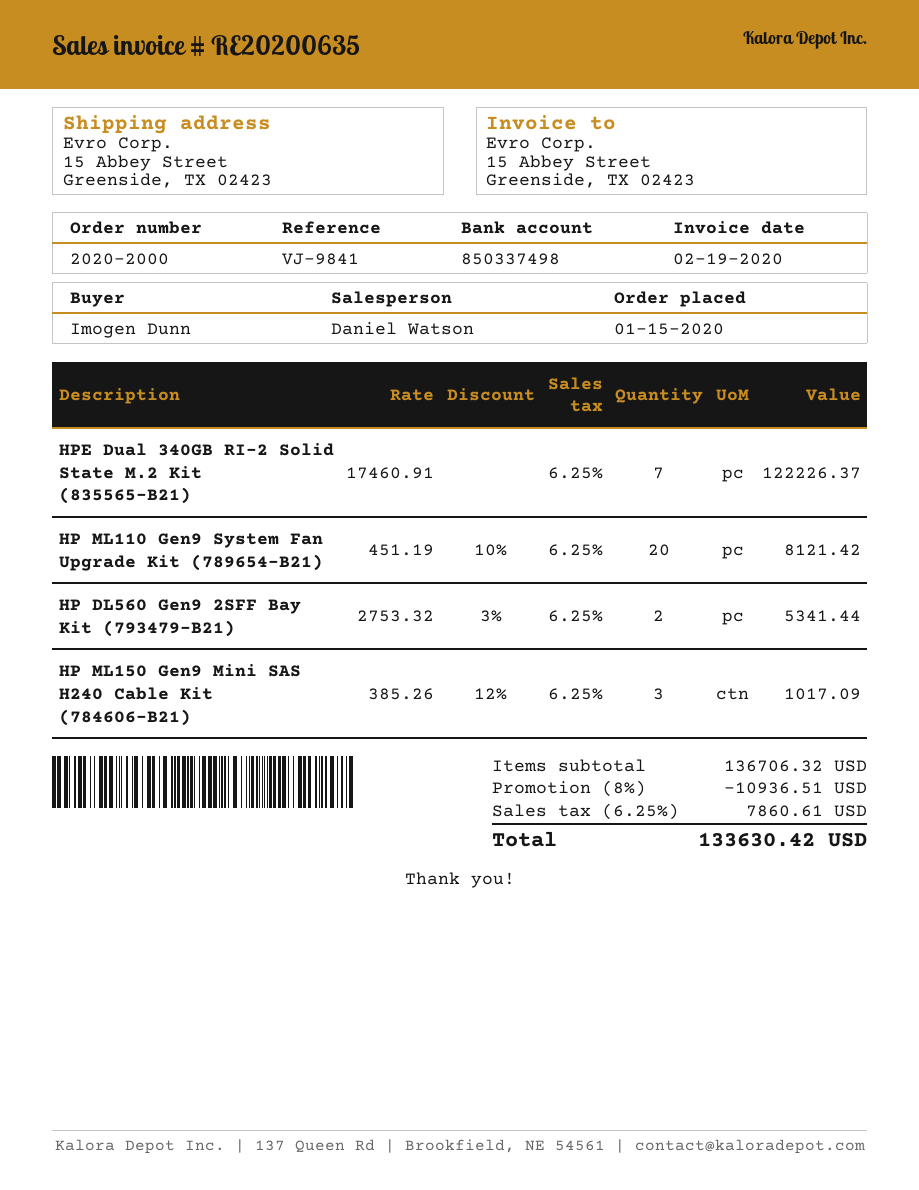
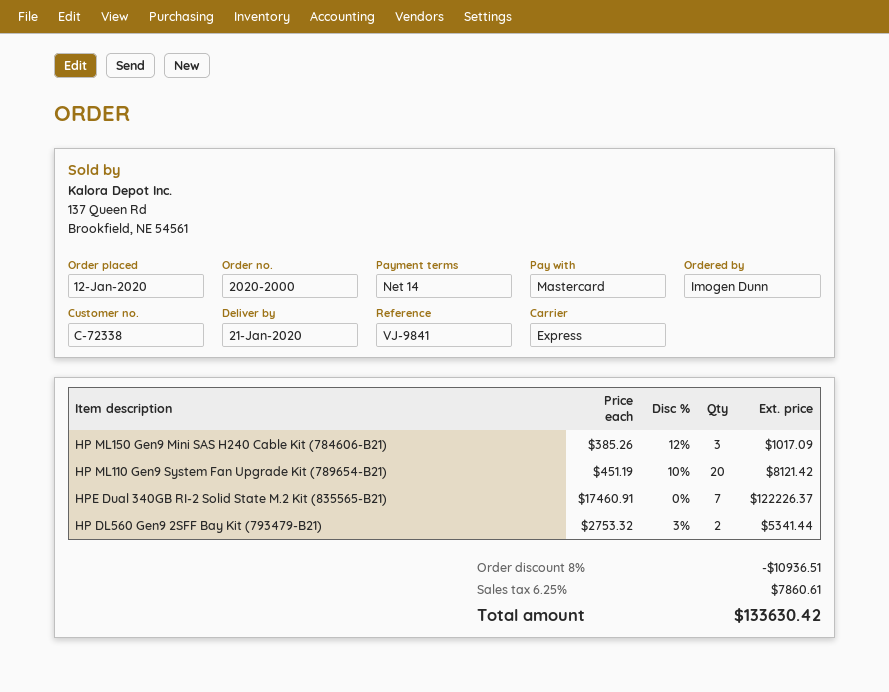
order date: 2020-01-15 -> 2020-01-12

